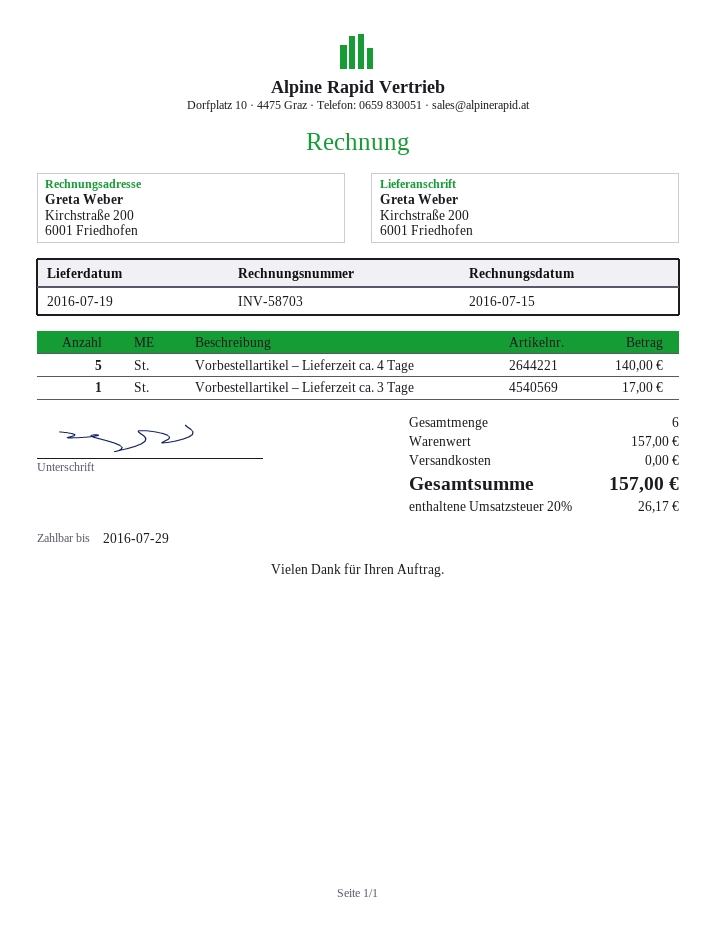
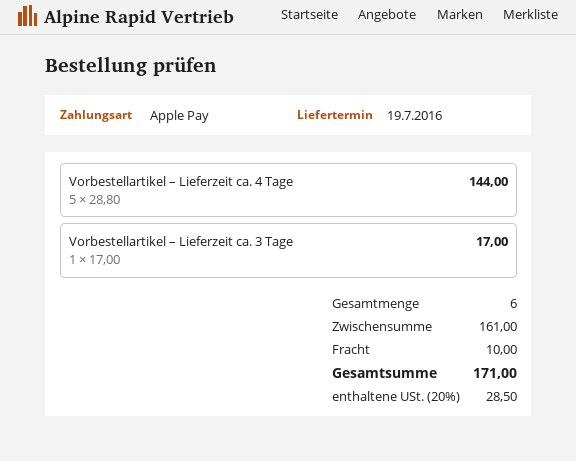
Vorbestellartikel – Lieferzeit ca. 4 Tage: 5 for 140.00 -> 5 for 144.00
subtotal: 157.00 -> 161.00
shipping: 0.00 -> 10.00
tax: 20% = 26.17 -> 20% = 28.50
total: 157.00 -> 171.00

